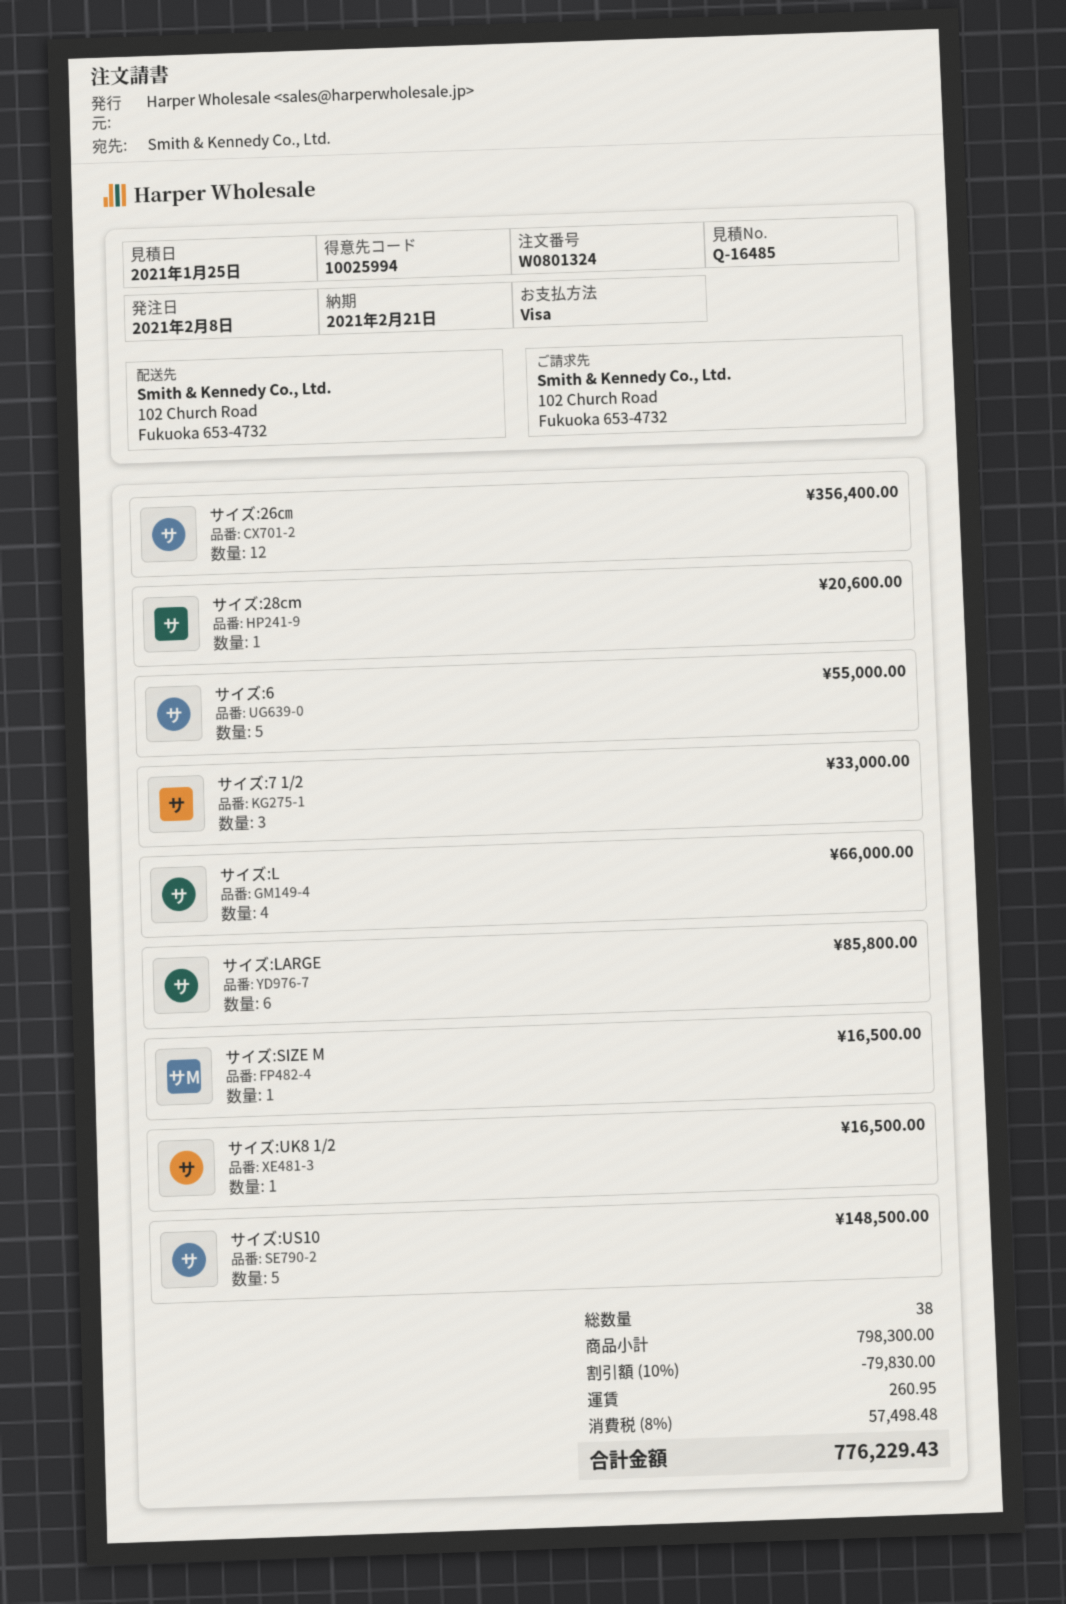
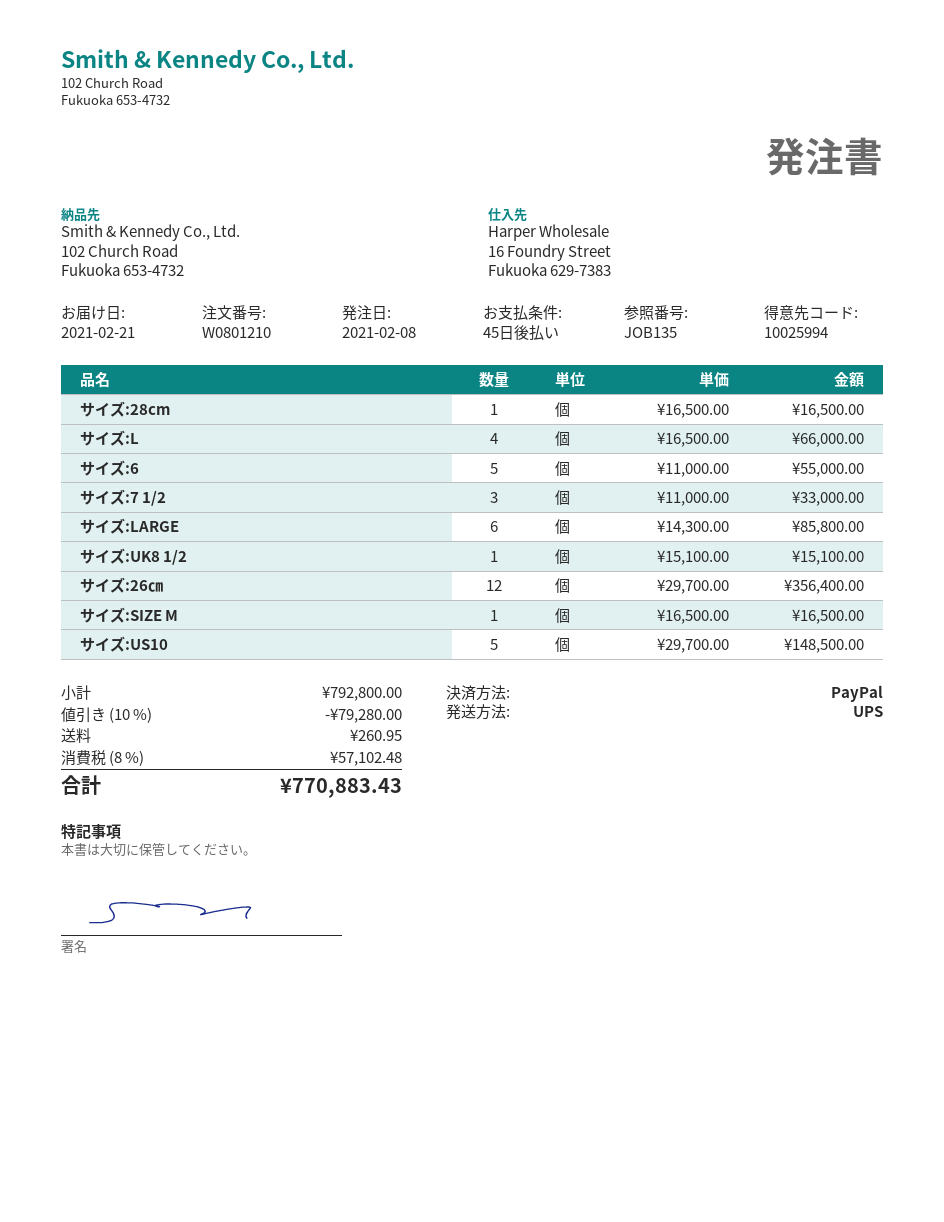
order number: W0801324 -> W0801210
payment method: Visa -> PayPal
サイズ:28cm: 1 for 20600.00 -> 1 for 16500.00
サイズ:UK8 1/2: 1 for 16500.00 -> 1 for 15100.00
subtotal: 798300.00 -> 792800.00
discount: 10% = 79830.00 -> 10% = 79280.00
tax: 8% = 57498.48 -> 8% = 57102.48
total: 776229.43 -> 770883.43

